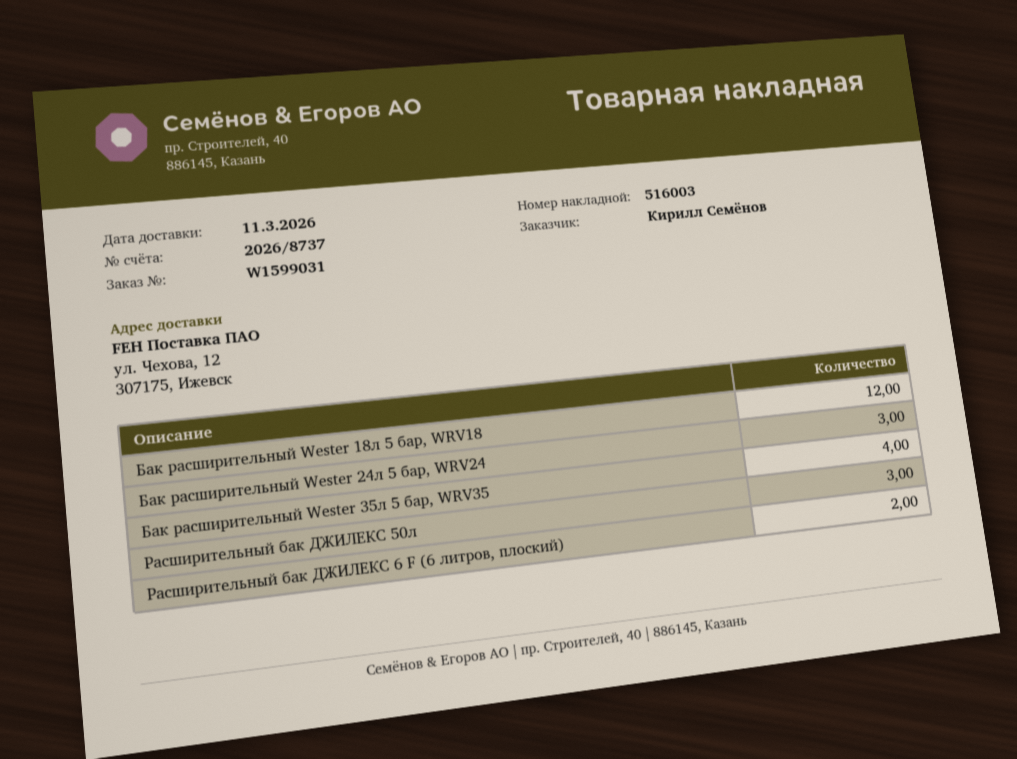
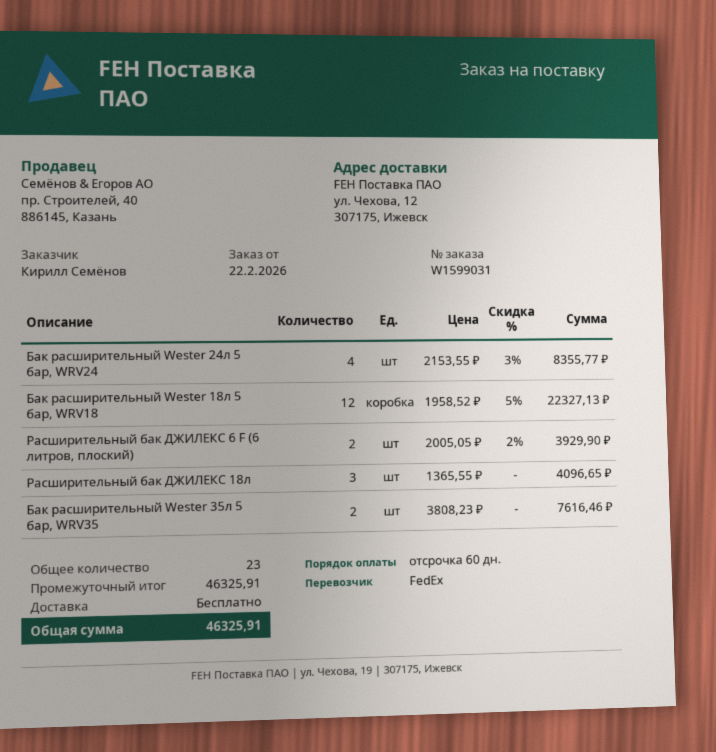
Бак расширительный Wester 24л 5 бар, WRV24: 3 -> 4
Бак расширительный Wester 35л 5 бар, WRV35: 4 -> 2
Расширительный бак ДЖИЛЕКС 50л: 3 -> none
Расширительный бак ДЖИЛЕКС 18л: none -> 3

